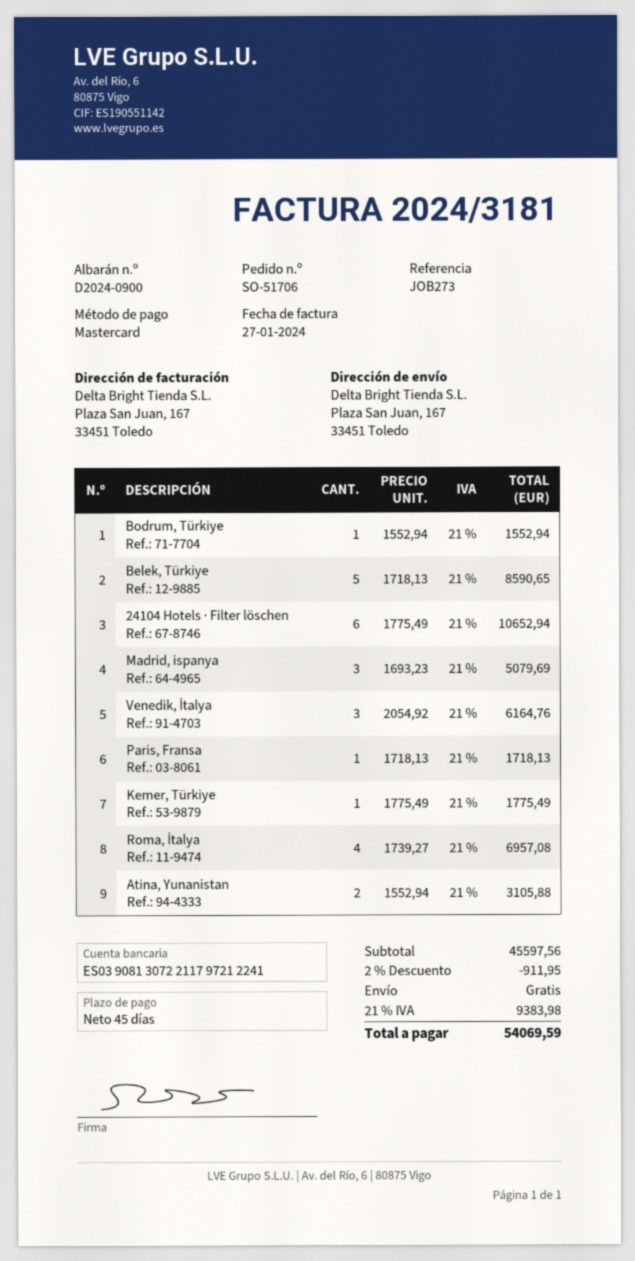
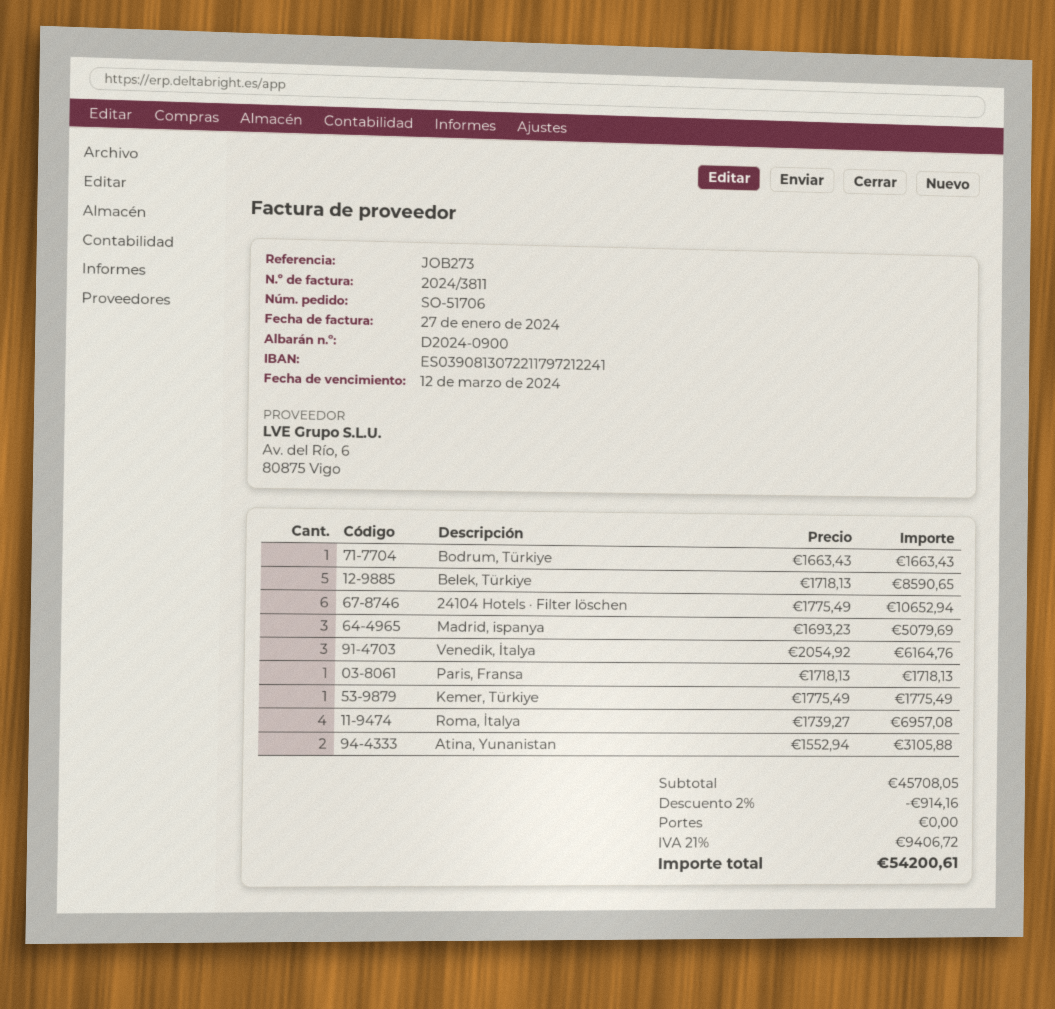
invoice number: 2024/3181 -> 2024/3811
Bodrum, Türkiye: 1 x 1552.94 = 1552.94 -> 1 x 1663.43 = 1663.43
subtotal: 45597.56 -> 45708.05
discount: 2% = 911.95 -> 2% = 914.16
tax: 21% = 9383.98 -> 21% = 9406.72
total: 54069.59 -> 54200.61

